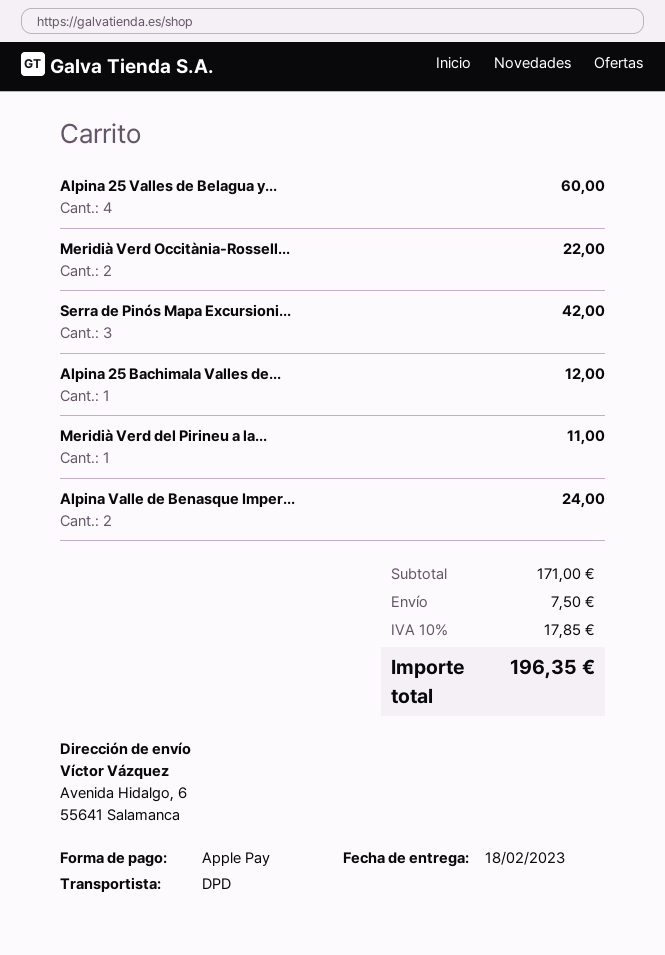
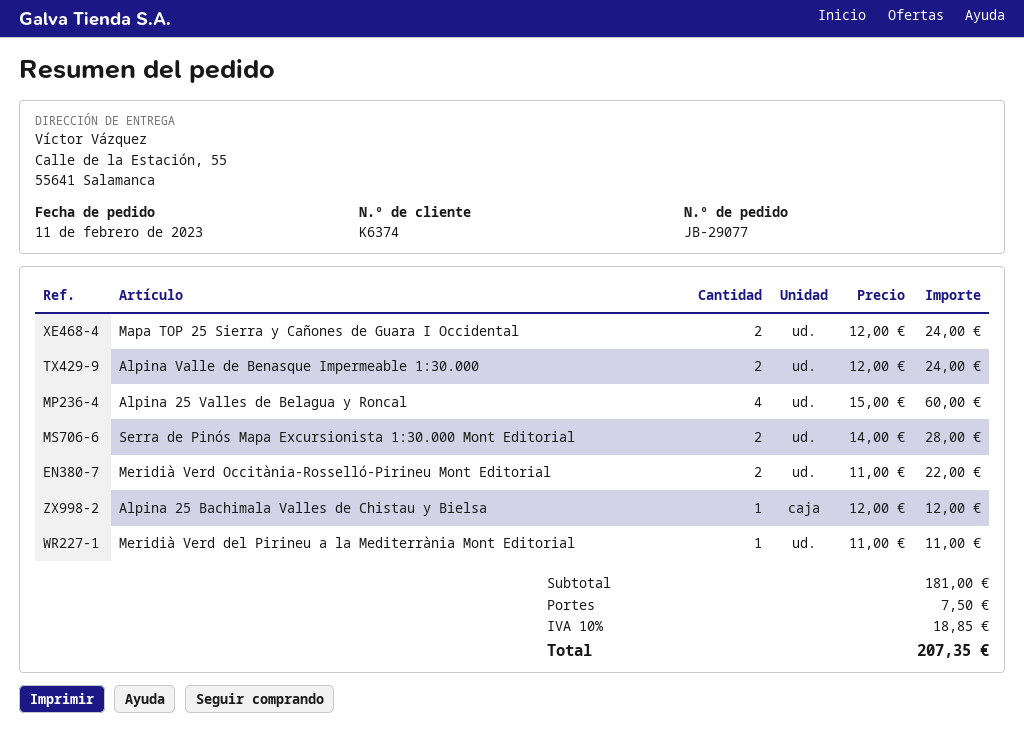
ship to: Avenida Hidalgo, 6, 55641 Salamanca -> Calle de la Estación, 55, 55641 Salamanca
Serra de Pinós Mapa Excursioni...: 3 for 42.00 -> 2 for 28.00
Mapa TOP 25 Sierra y Cañones de Guara I Occidental: none -> 2 for 24.00
subtotal: 171.00 -> 181.00
tax: 10% = 17.85 -> 10% = 18.85
total: 196.35 -> 207.35

